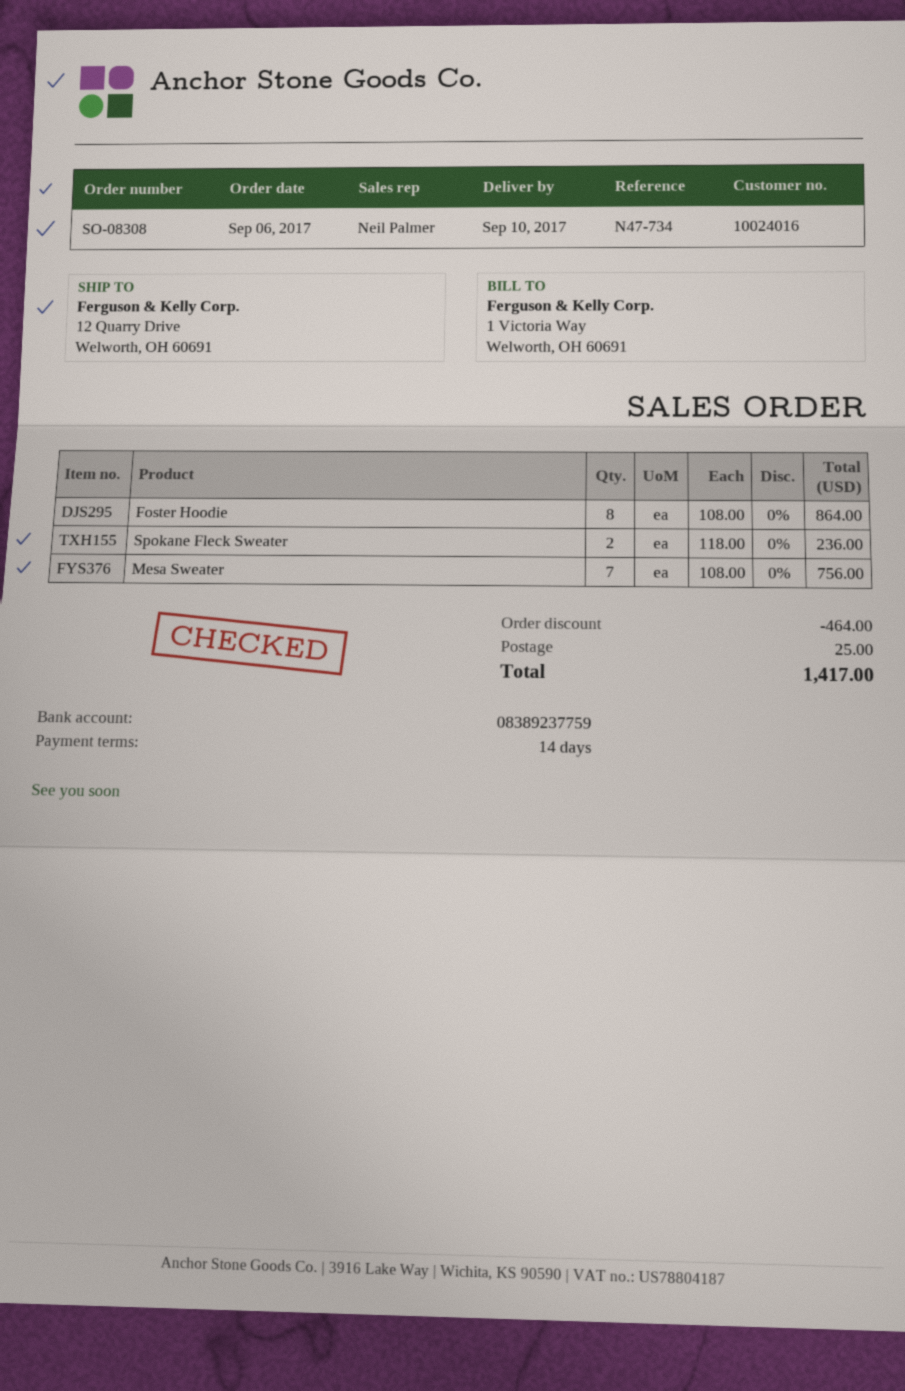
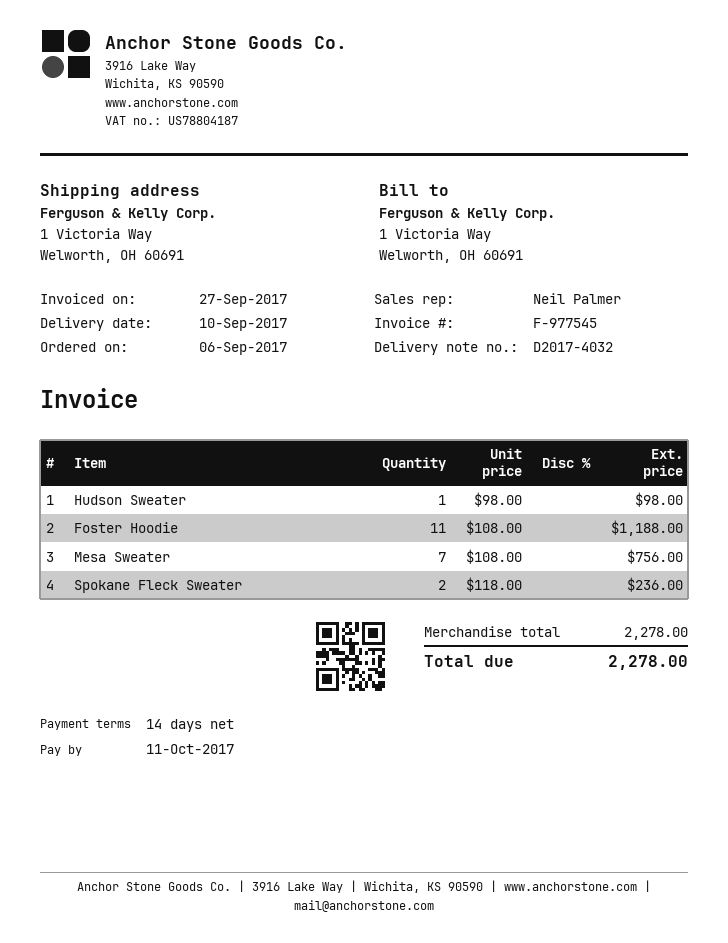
ship to: 12 Quarry Drive, Welworth, OH 60691 -> 1 Victoria Way, Welworth, OH 60691
Foster Hoodie: 8 x 108.00 = 864.00 -> 11 x 108.00 = 1188.00
Hudson Sweater: none -> 1 x 98.00 = 98.00
discount: 464.00 -> none
shipping: 25.00 -> none
total: 1417.00 -> 2278.00

